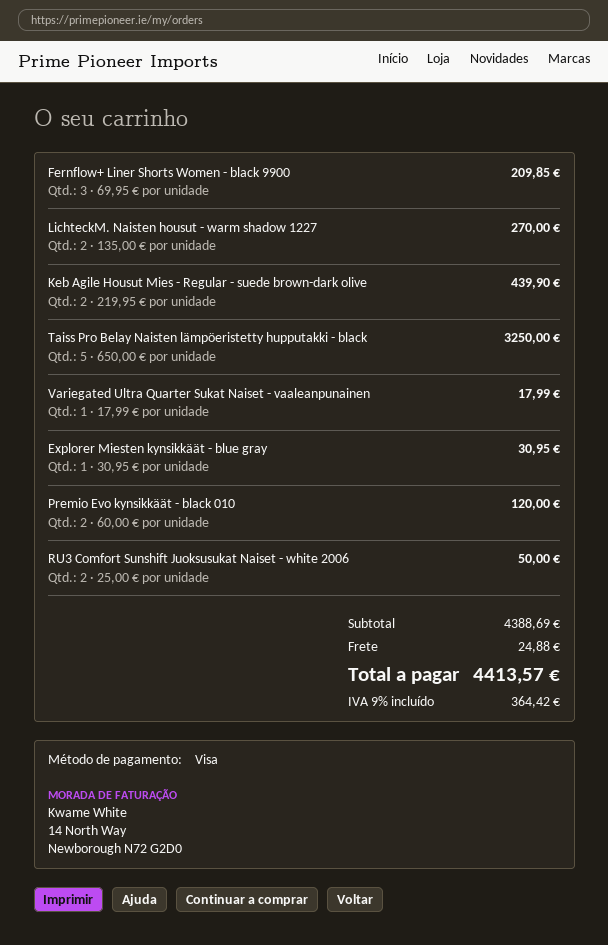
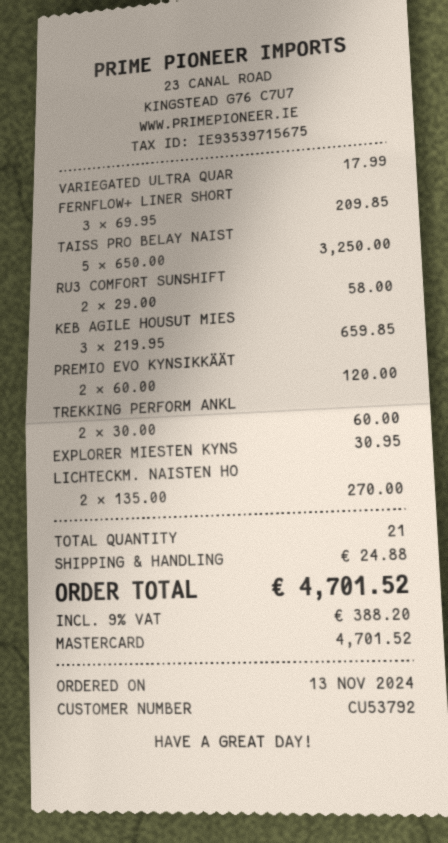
payment method: Visa -> Mastercard
Keb Agile Housut Mies - Regular - suede brown-dark olive: 2 x 219.95 = 439.90 -> 3 x 219.95 = 659.85
RU3 Comfort Sunshift Juoksusukat Naiset - white 2006: 2 x 25.00 = 50.00 -> 2 x 29.00 = 58.00
TREKKING PERFORM ANKL: none -> 2 x 30.00 = 60.00
tax: 9% = 364.42 -> 9% = 388.20
total: 4413.57 -> 4701.52

